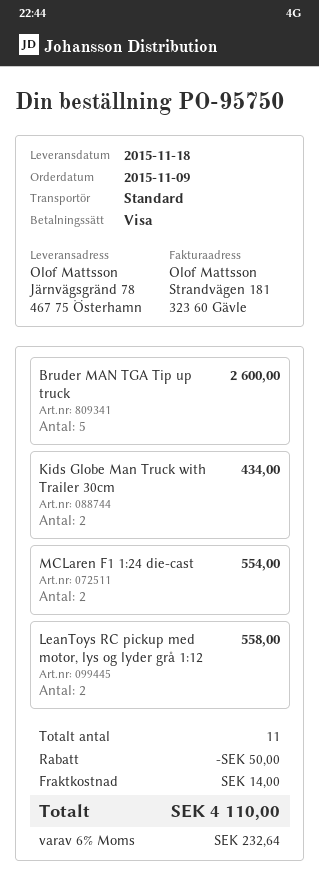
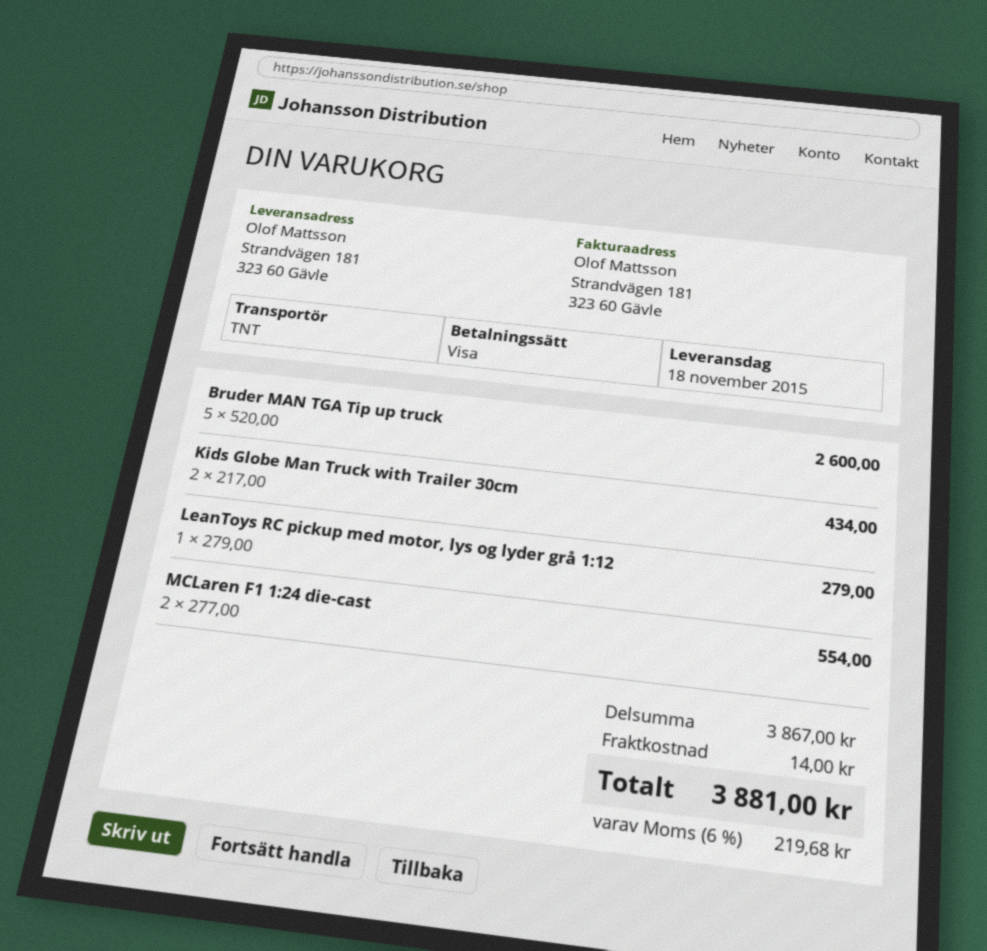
shipping method: standard -> TNT
ship to: Järnvägsgränd 78, 467 75 Österhamn -> Strandvägen 181, 323 60 Gävle
LeanToys RC pickup med motor, lys og lyder grå 1:12: 2 for 558.00 -> 1 for 279.00
discount: 50.00 -> none
tax: 6% = 232.64 -> 6% = 219.68
total: 4110.00 -> 3881.00

